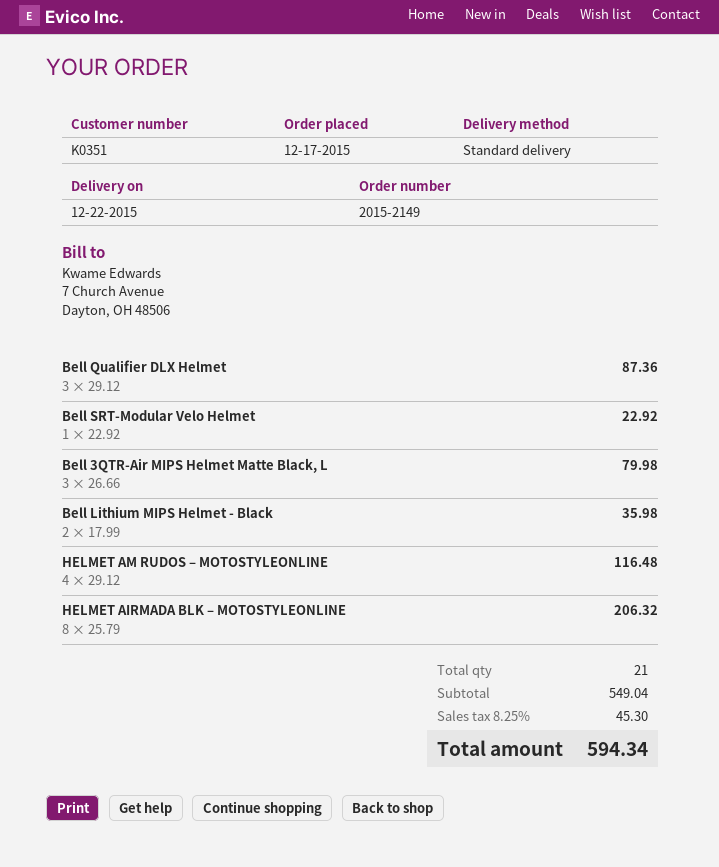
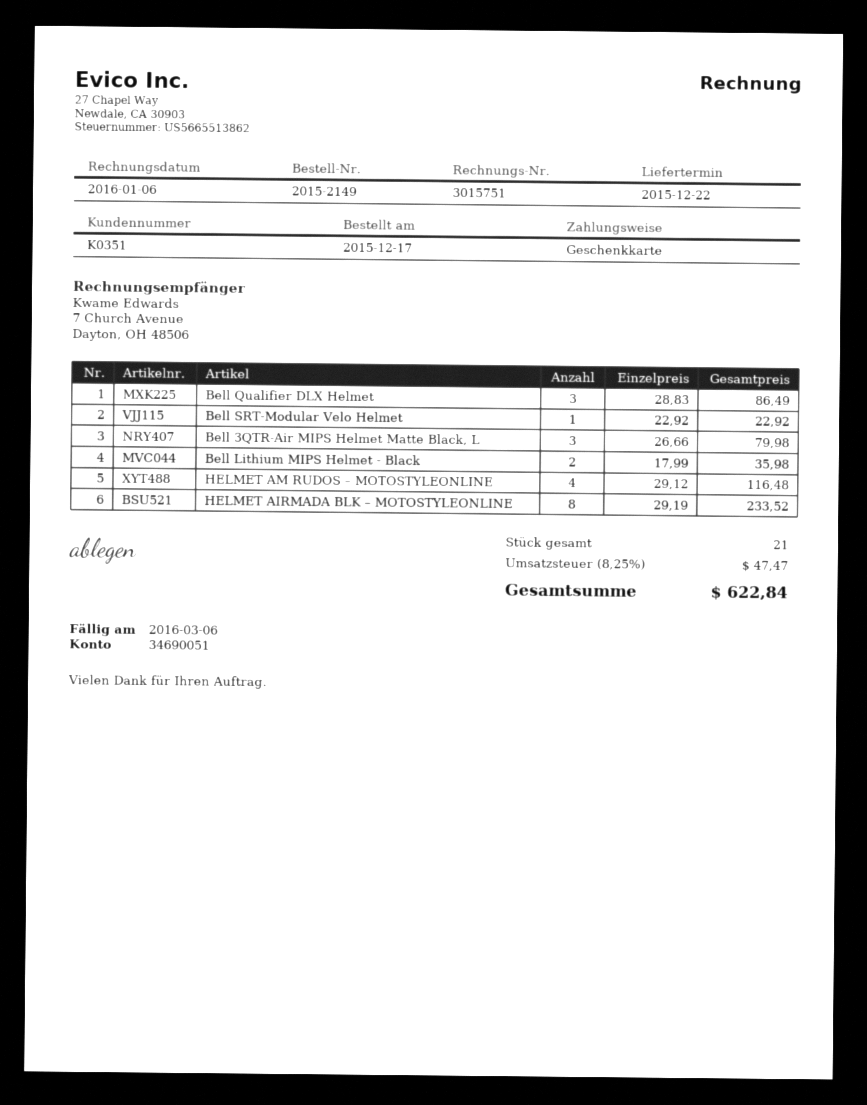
Bell Qualifier DLX Helmet: 3 x 29.12 = 87.36 -> 3 x 28.83 = 86.49
HELMET AIRMADA BLK – MOTOSTYLEONLINE: 8 x 25.79 = 206.32 -> 8 x 29.19 = 233.52
tax: 8.25% = 45.30 -> 8.25% = 47.47
total: 594.34 -> 622.84

